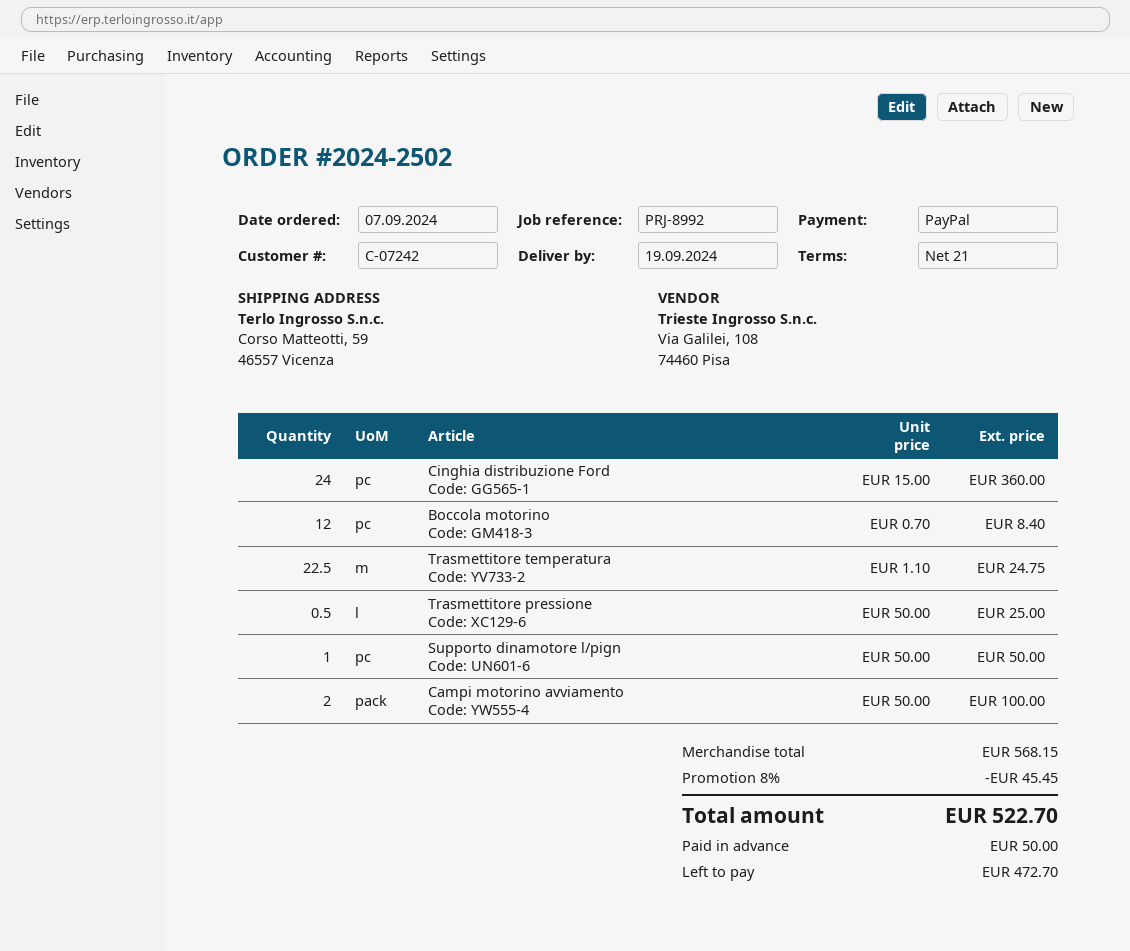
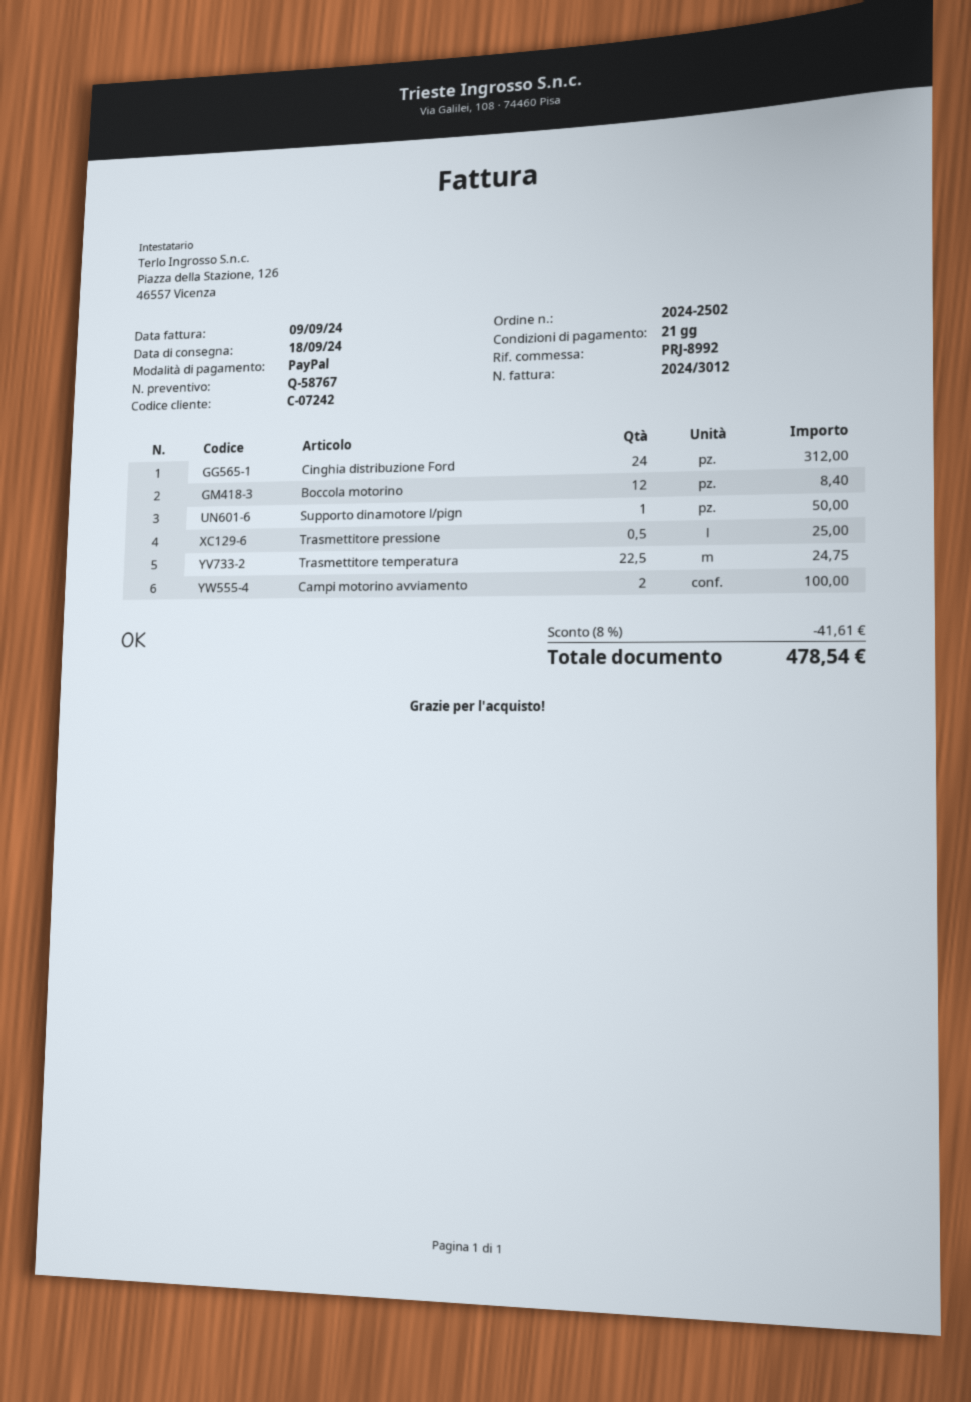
delivery date: 2024-09-19 -> 2024-09-18
Cinghia distribuzione Ford: 24 for 360.00 -> 24 for 312.00
discount: 8% = 45.45 -> 8% = 41.61
total: 522.70 -> 478.54

